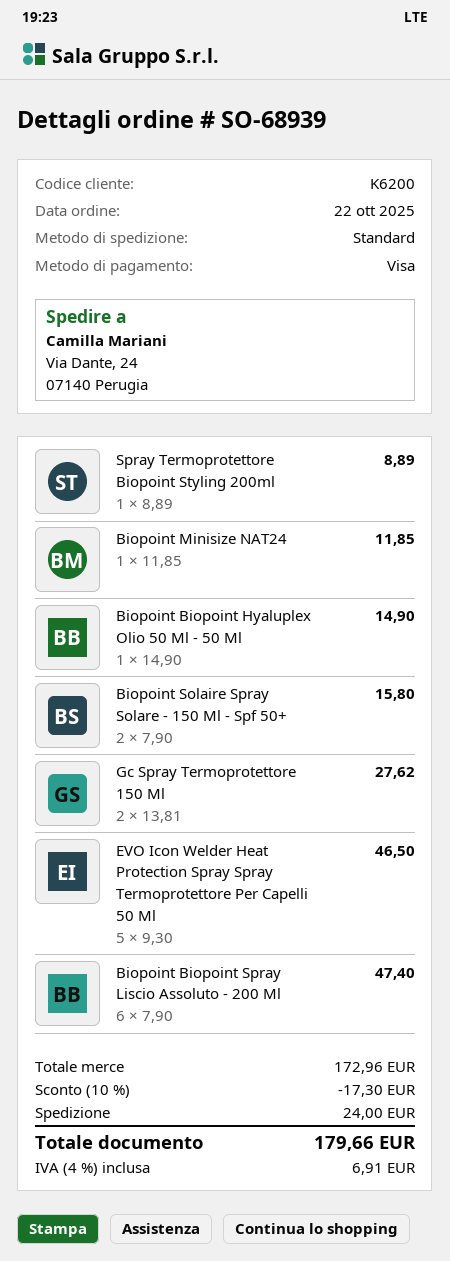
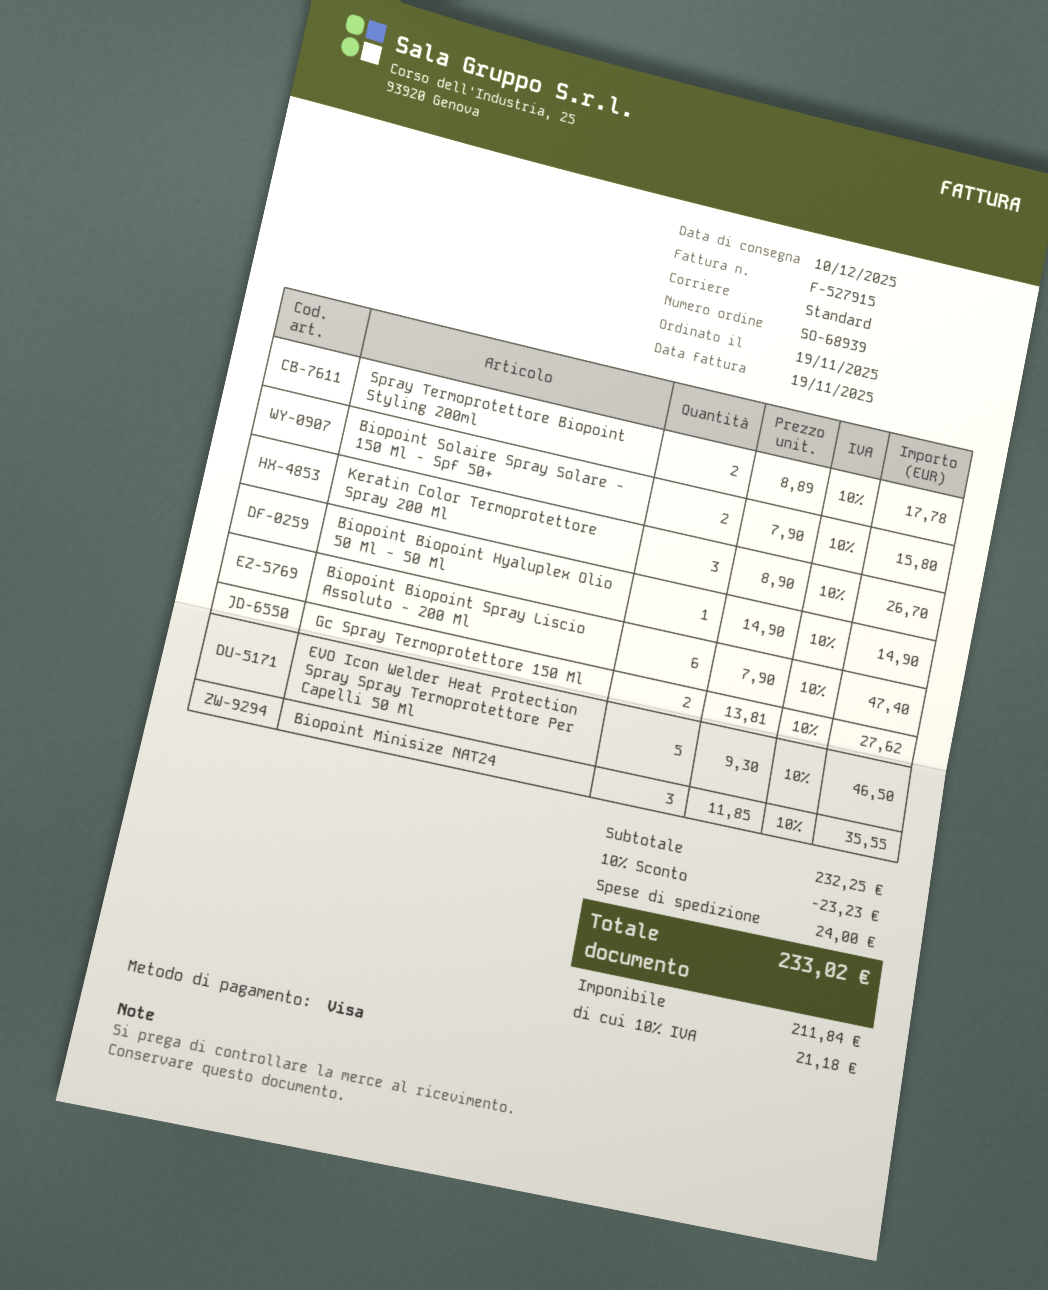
order date: 2025-10-22 -> 2025-11-19
Spray Termoprotettore Biopoint Styling 200ml: 1 x 8.89 = 8.89 -> 2 x 8.89 = 17.78
Biopoint Minisize NAT24: 1 x 11.85 = 11.85 -> 3 x 11.85 = 35.55
Keratin Color Termoprotettore Spray 200 Ml: none -> 3 x 8.90 = 26.70
subtotal: 172.96 -> 232.25
discount: 10% = 17.30 -> 10% = 23.23
tax: 4% = 6.91 -> 10% = 21.18
total: 179.66 -> 233.02

